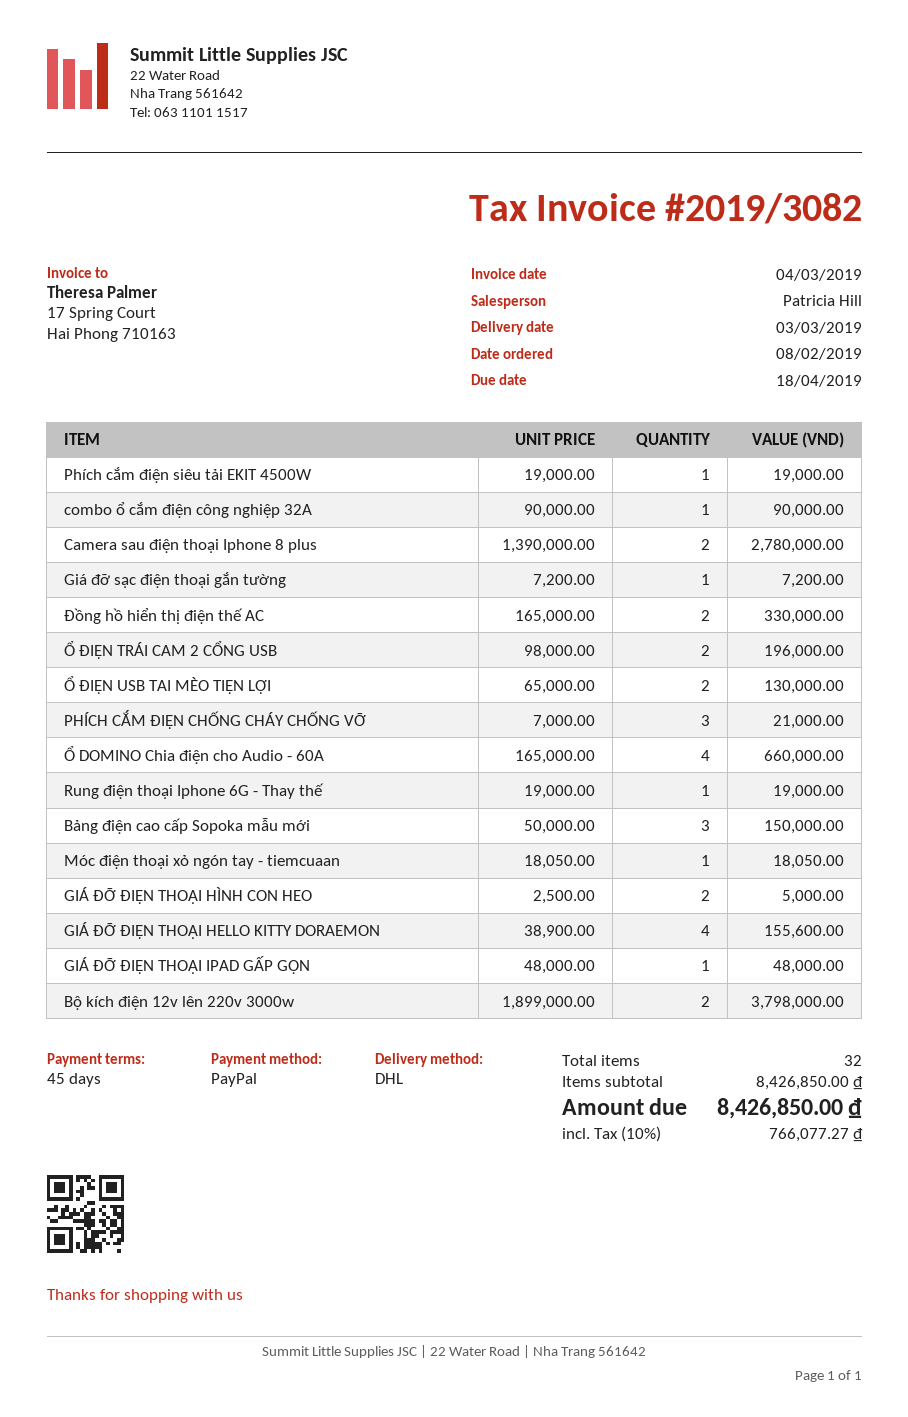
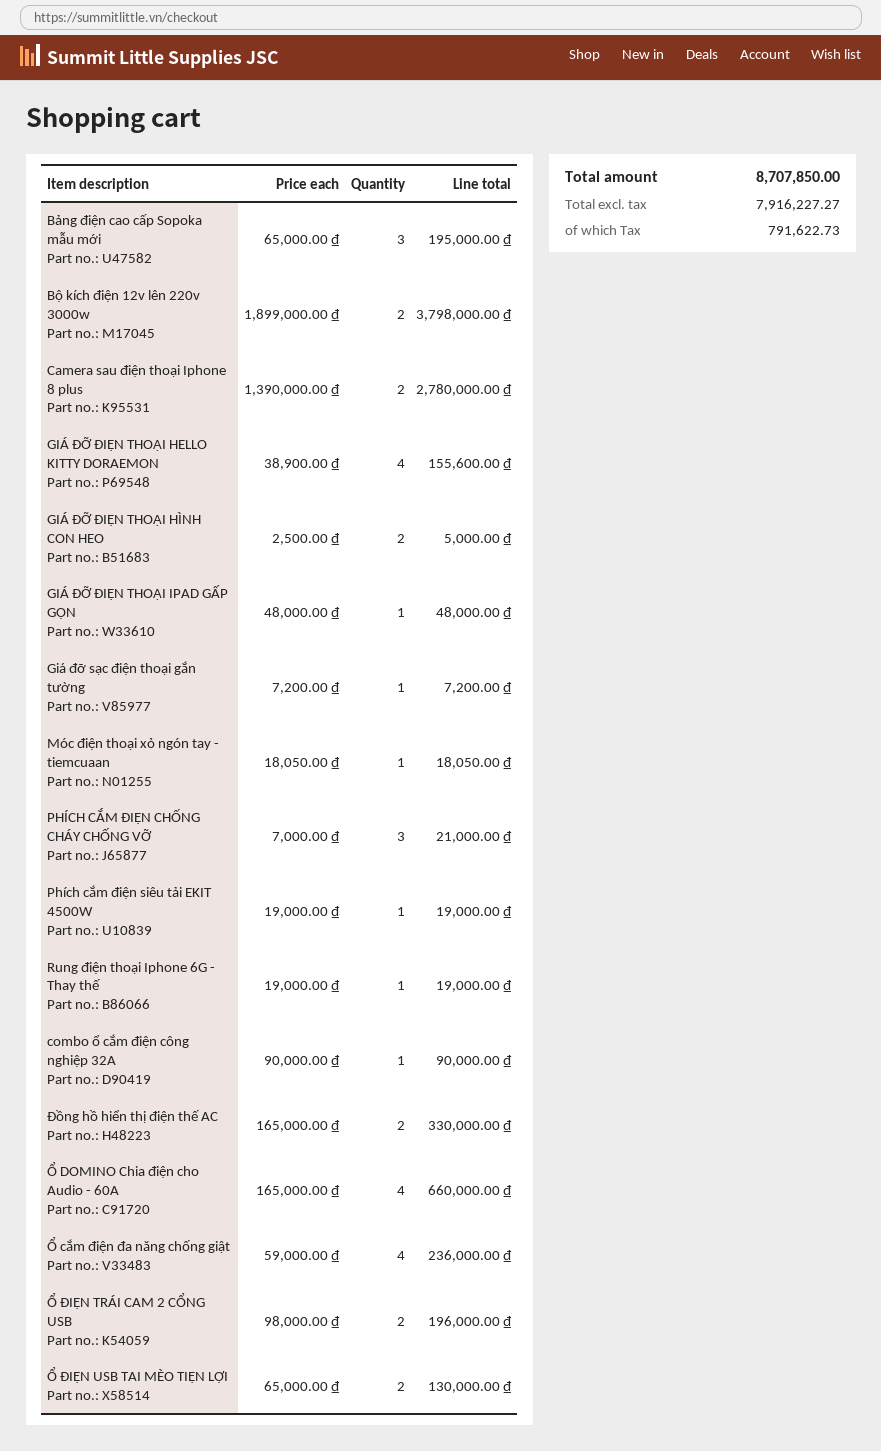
Bảng điện cao cấp Sopoka mẫu mới: 3 x 50000.00 = 150000.00 -> 3 x 65000.00 = 195000.00
Ổ cắm điện đa năng chống giật: none -> 4 x 59000.00 = 236000.00
tax: 766077.27 -> 791622.73
total: 8426850.00 -> 8707850.00

